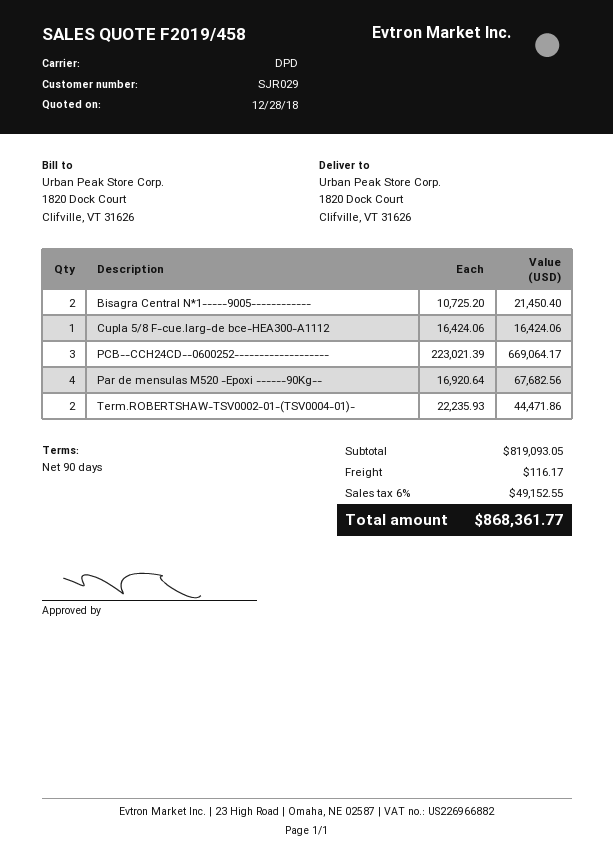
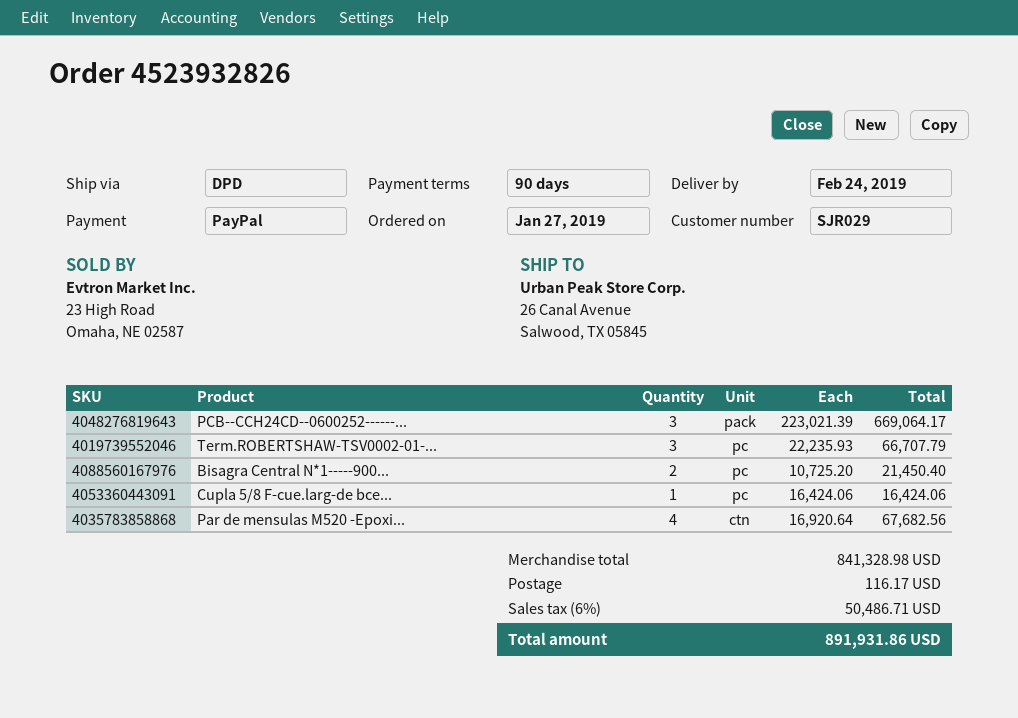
ship to: 1820 Dock Court, Clifville, VT 31626 -> 26 Canal Avenue, Salwood, TX 05845
Term.ROBERTSHAW-TSV0002-01-(TSV0004-01)-: 2 x 22235.93 = 44471.86 -> 3 x 22235.93 = 66707.79
subtotal: 819093.05 -> 841328.98
tax: 6% = 49152.55 -> 6% = 50486.71
total: 868361.77 -> 891931.86

